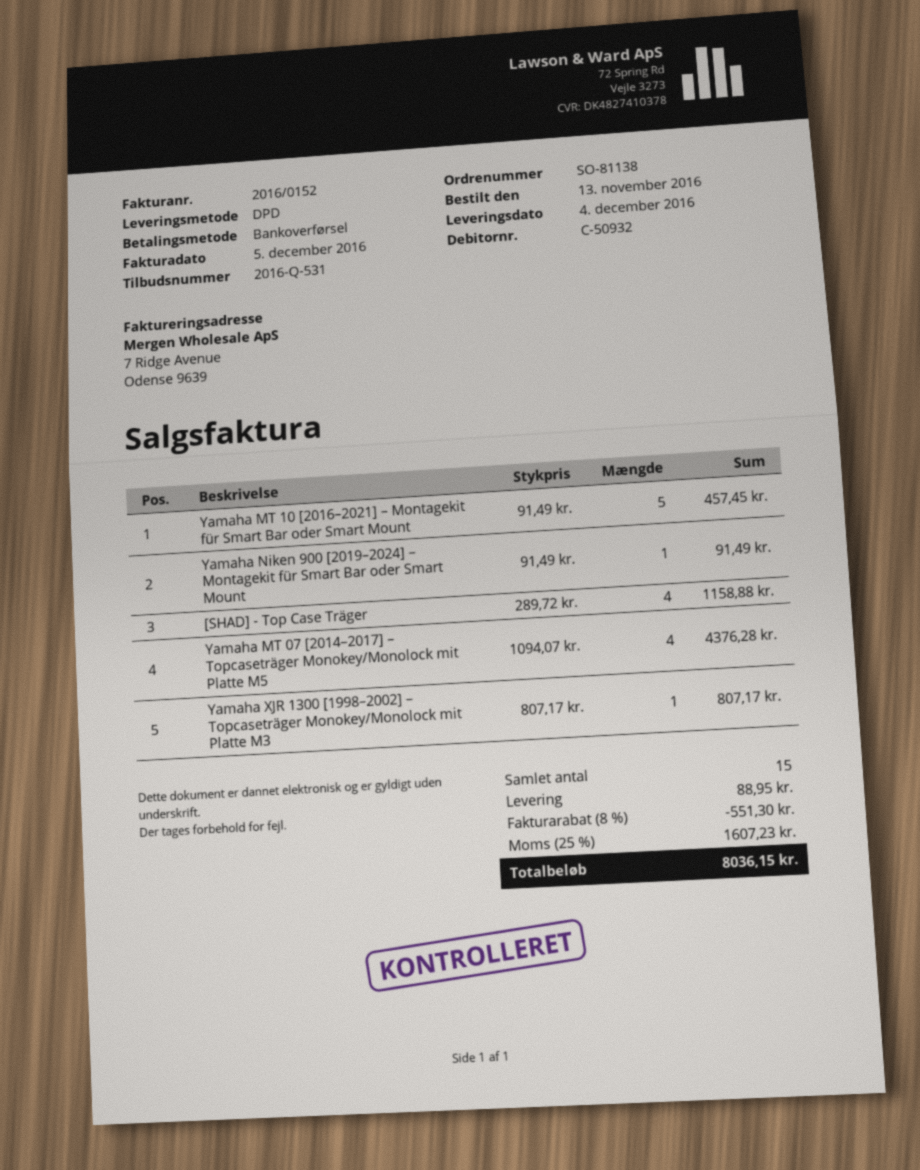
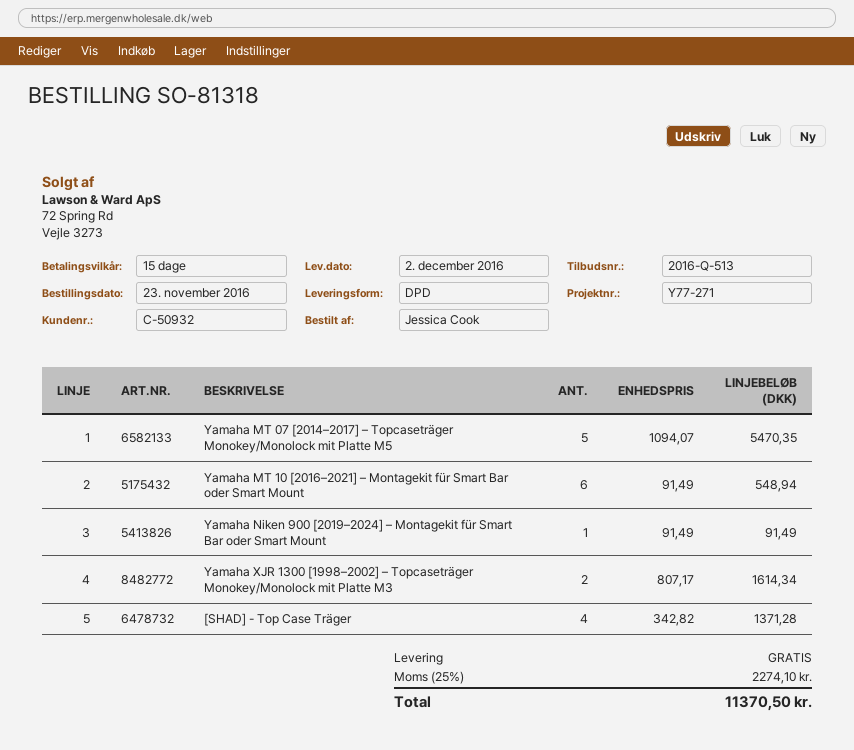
quote number: 2016-Q-531 -> 2016-Q-513
order number: SO-81138 -> SO-81318
order date: 2016-11-13 -> 2016-11-23
delivery date: 2016-12-04 -> 2016-12-02
Yamaha MT 10 [2016–2021] – Montagekit für Smart Bar oder Smart Mount: 5 x 91.49 = 457.45 -> 6 x 91.49 = 548.94
[SHAD] - Top Case Träger: 4 x 289.72 = 1158.88 -> 4 x 342.82 = 1371.28
Yamaha MT 07 [2014–2017] – Topcaseträger Monokey/Monolock mit Platte M5: 4 x 1094.07 = 4376.28 -> 5 x 1094.07 = 5470.35
Yamaha XJR 1300 [1998–2002] – Topcaseträger Monokey/Monolock mit Platte M3: 1 x 807.17 = 807.17 -> 2 x 807.17 = 1614.34
discount: 8% = 551.30 -> none
shipping: 88.95 -> 0.00
tax: 25% = 1607.23 -> 25% = 2274.10
total: 8036.15 -> 11370.50

